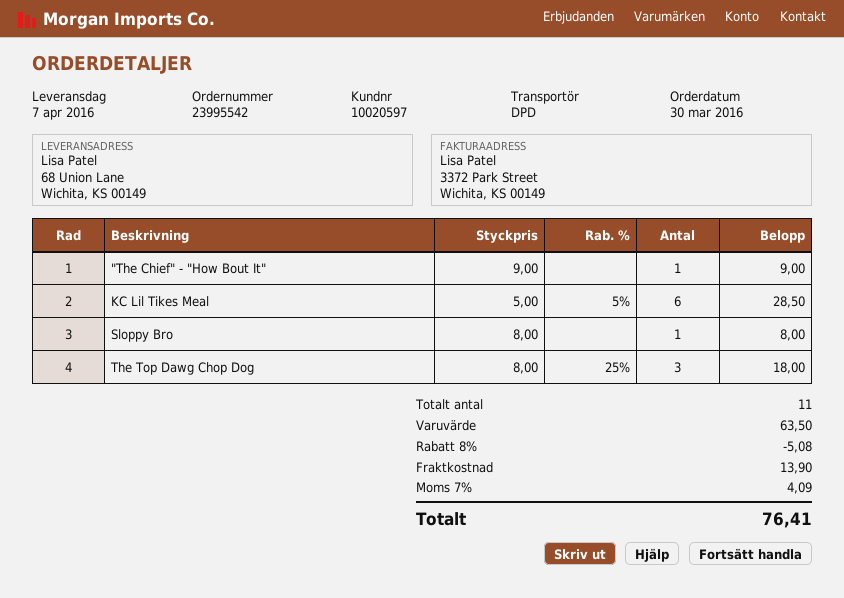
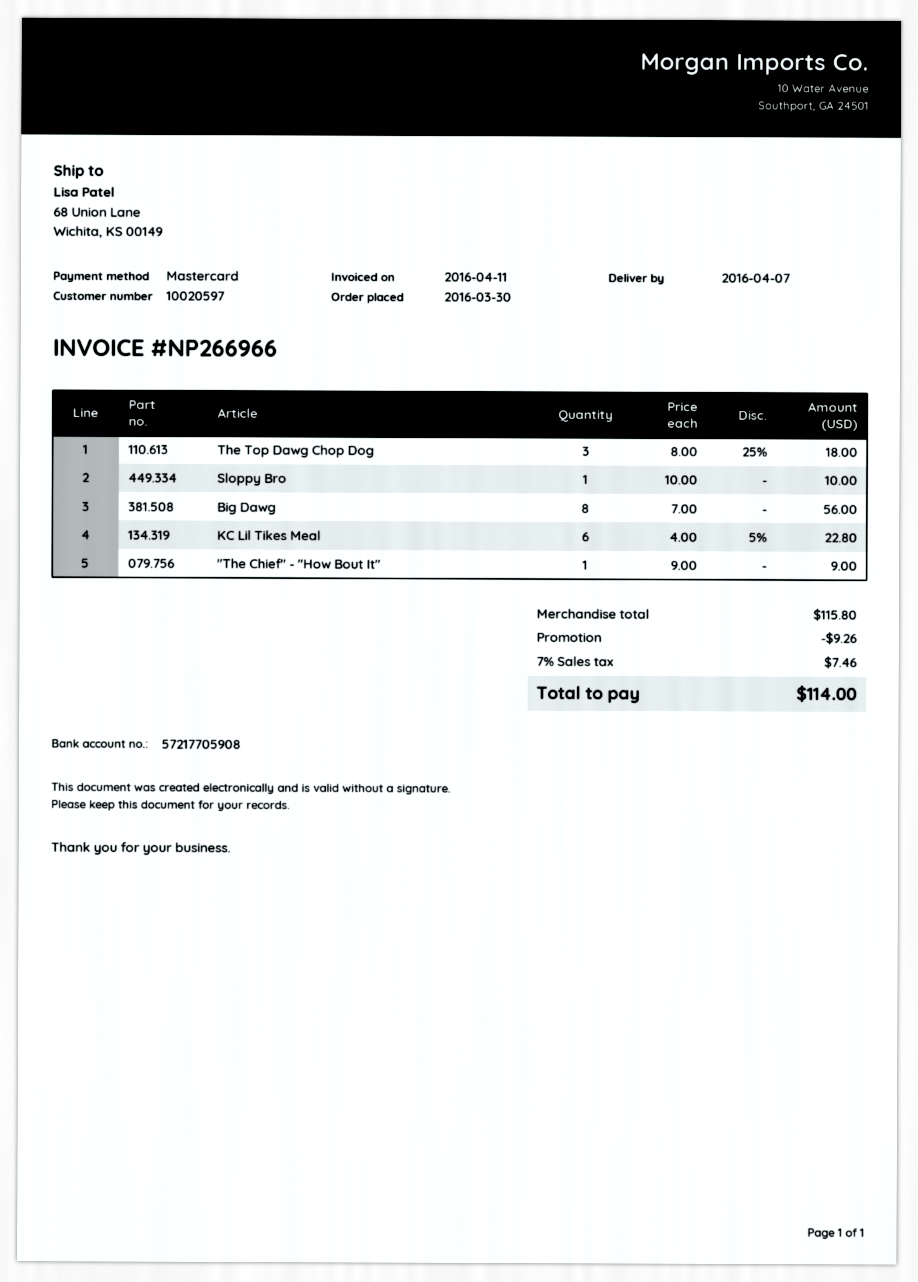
KC Lil Tikes Meal: 6 x 5.00 - 5% = 28.50 -> 6 x 4.00 - 5% = 22.80
Sloppy Bro: 1 x 8.00 = 8.00 -> 1 x 10.00 = 10.00
Big Dawg: none -> 8 x 7.00 = 56.00
subtotal: 63.50 -> 115.80
discount: 5.08 -> 9.26
shipping: 13.90 -> none
tax: 7% = 4.09 -> 7% = 7.46
total: 76.41 -> 114.00

